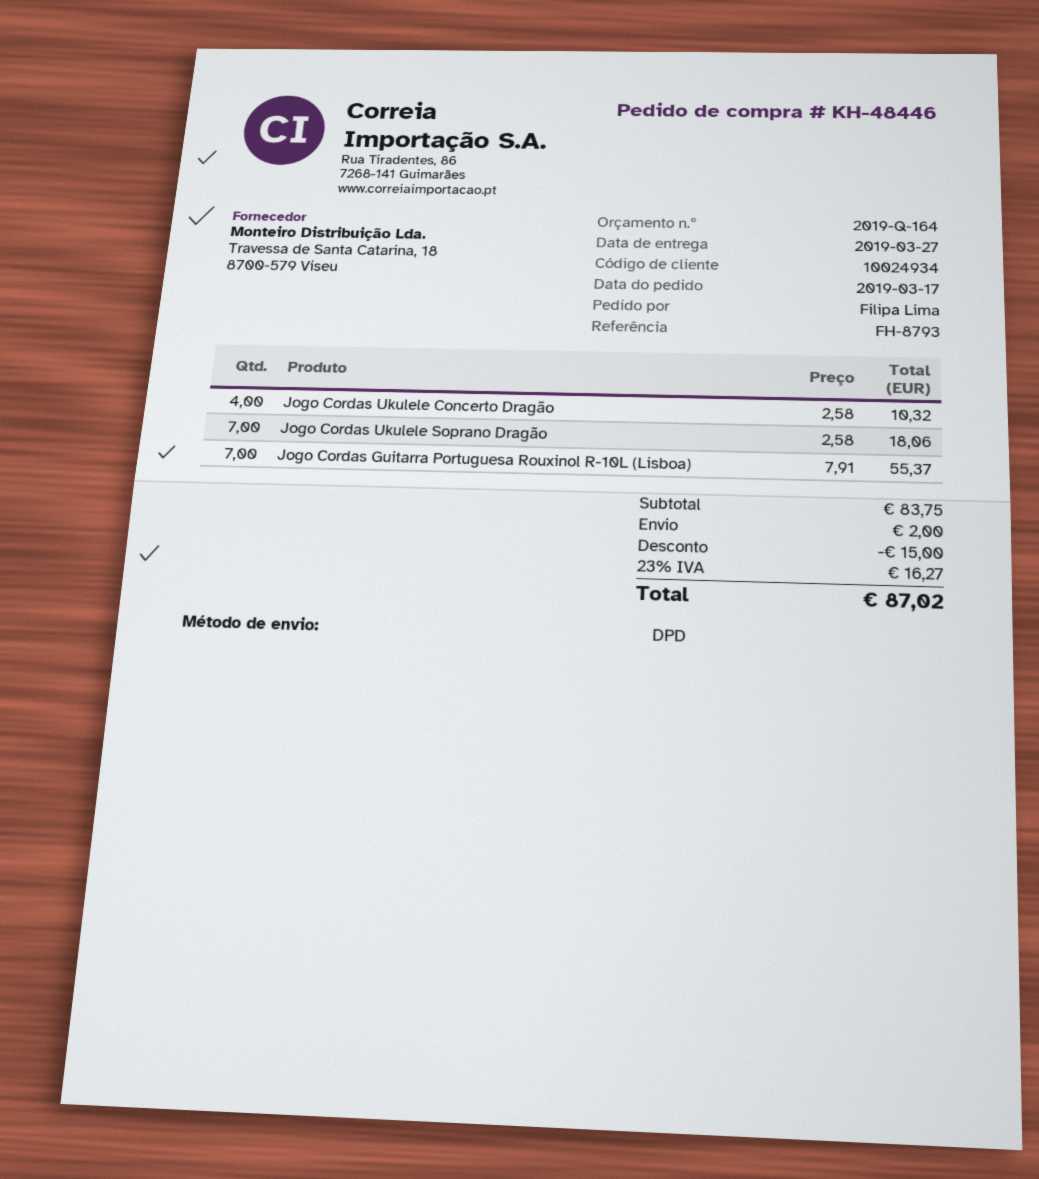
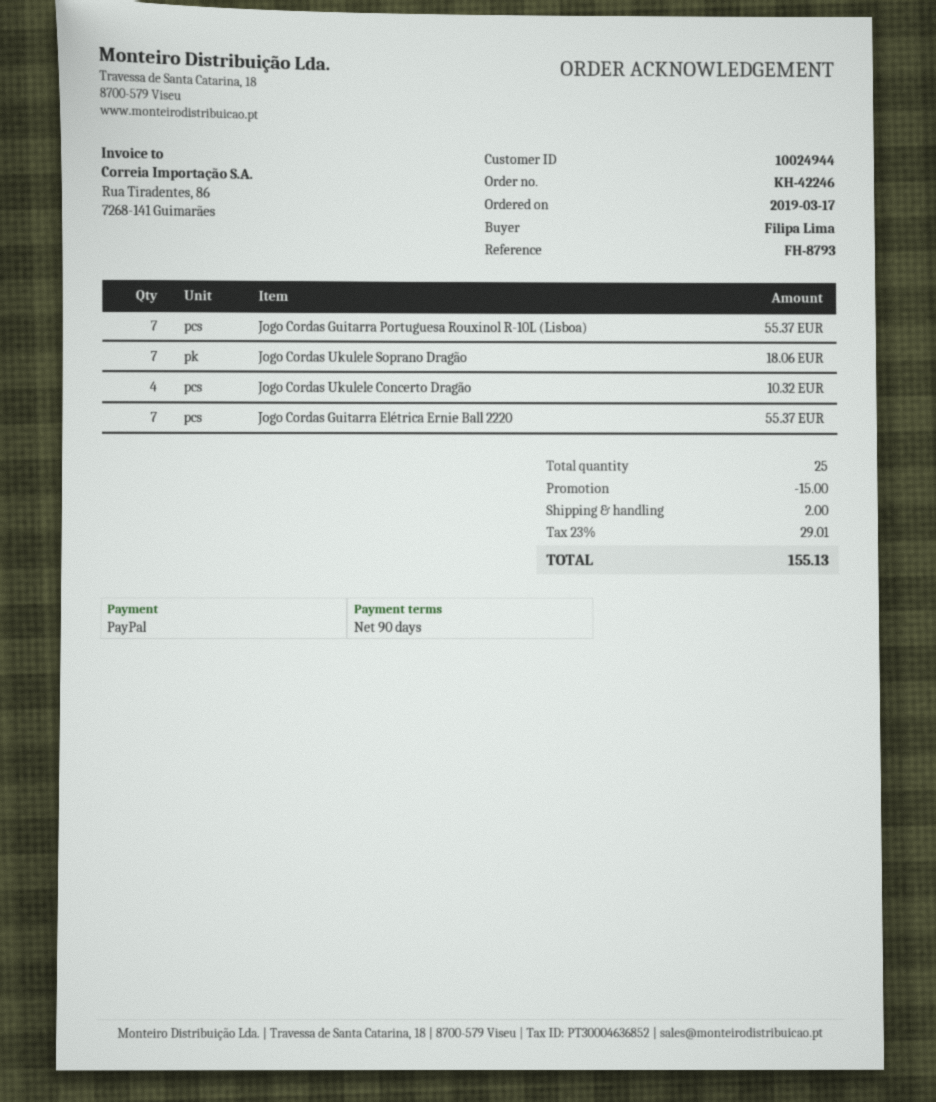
order number: KH-48446 -> KH-42246
customer number: 10024934 -> 10024944
Jogo Cordas Guitarra Elétrica Ernie Ball 2220: none -> 7 for 55.37
tax: 23% = 16.27 -> 23% = 29.01
total: 87.02 -> 155.13

